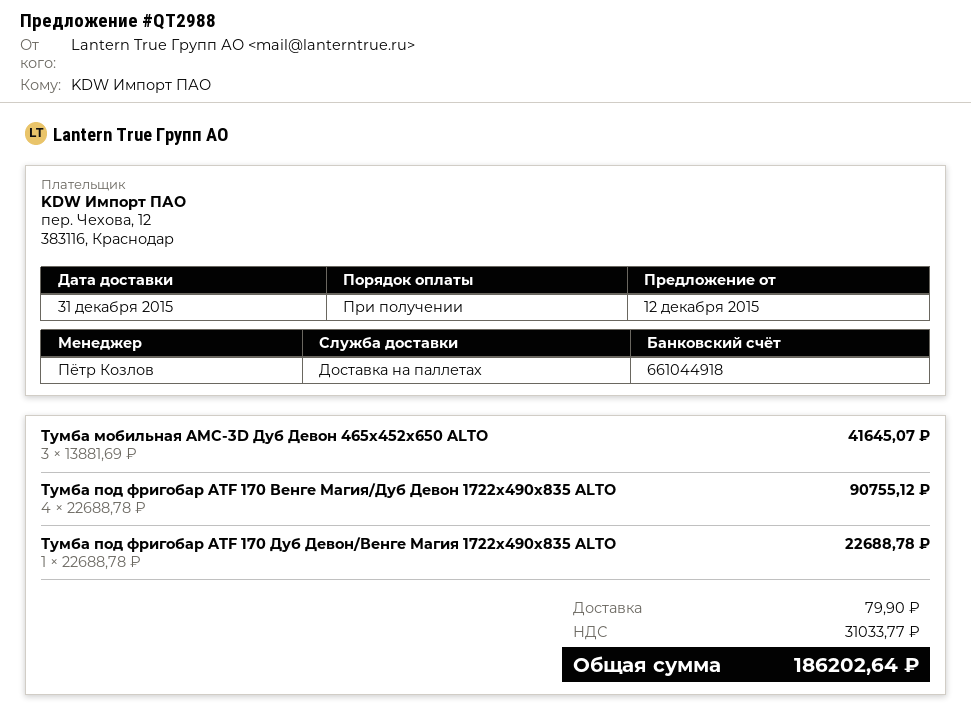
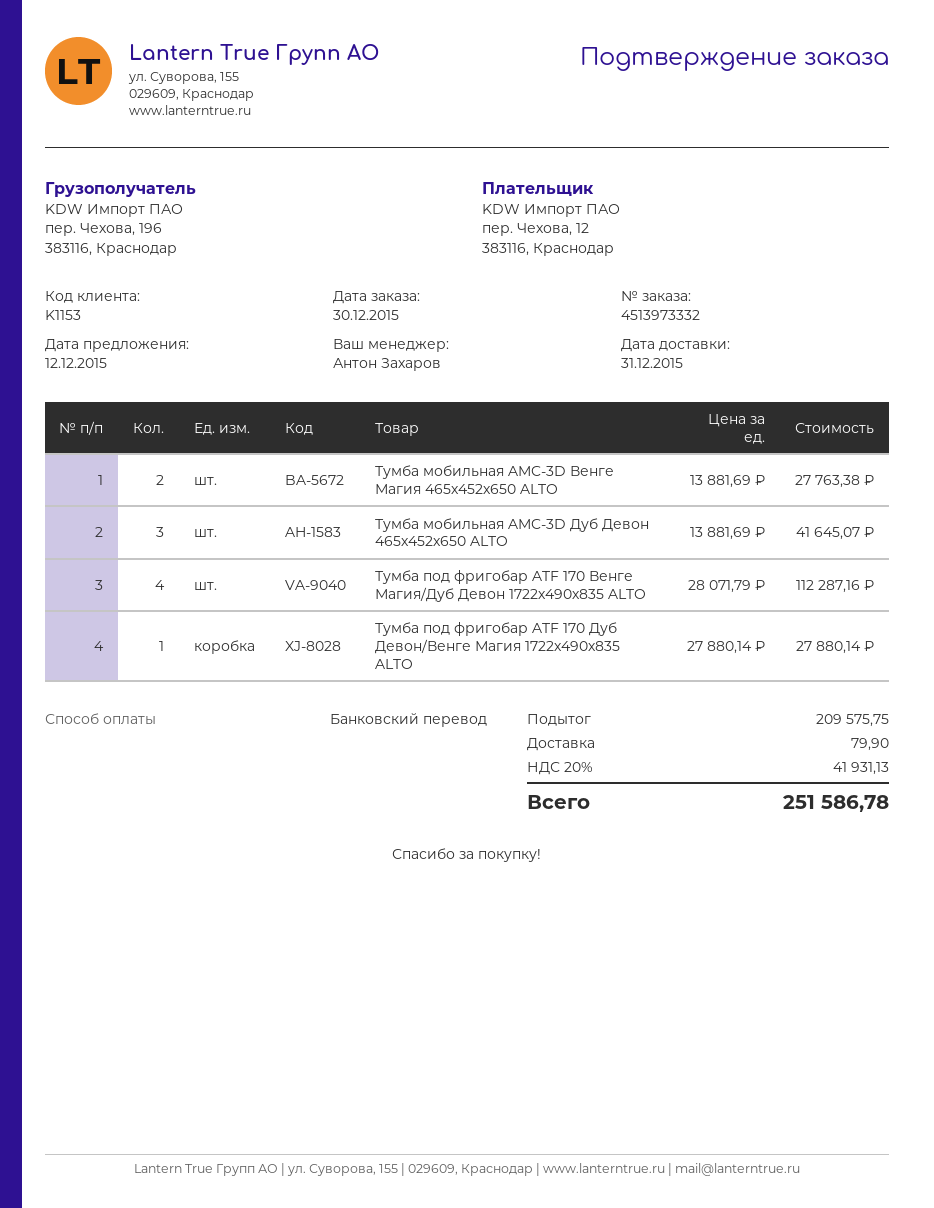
sales rep: Пётр Козлов -> Антон Захаров
Тумба под фригобар ATF 170 Венге Магия/Дуб Девон 1722х490х835 ALTO: 4 x 22688.78 = 90755.12 -> 4 x 28071.79 = 112287.16
Тумба под фригобар ATF 170 Дуб Девон/Венге Магия 1722х490х835 ALTO: 1 x 22688.78 = 22688.78 -> 1 x 27880.14 = 27880.14
Тумба мобильная AMC-3D Венге Магия 465х452х650 ALTO: none -> 2 x 13881.69 = 27763.38
tax: 31033.77 -> 41931.13
total: 186202.64 -> 251586.78

